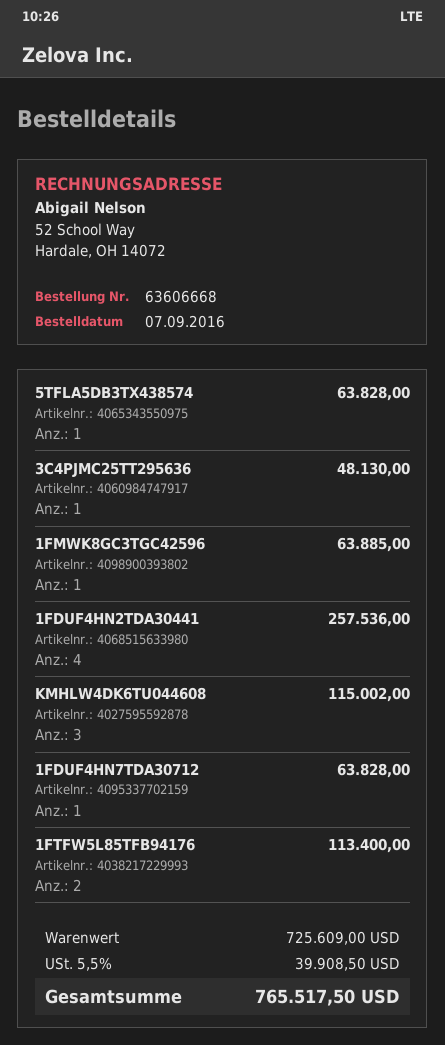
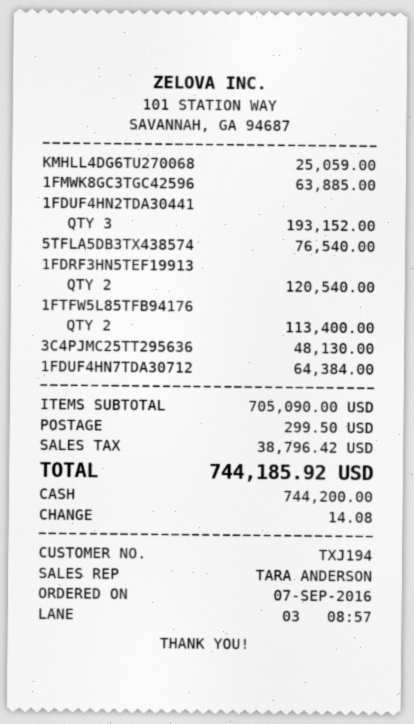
5TFLA5DB3TX438574: 1 for 63828.00 -> 1 for 76540.00
1FDUF4HN2TDA30441: 4 for 257536.00 -> 3 for 193152.00
KMHLW4DK6TU044608: 3 for 115002.00 -> none
1FDUF4HN7TDA30712: 1 for 63828.00 -> 1 for 64384.00
KMHLL4DG6TU270068: none -> 1 for 25059.00
1FDRF3HN5TEF19913: none -> 2 for 120540.00
subtotal: 725609.00 -> 705090.00
shipping: none -> 299.50
tax: 39908.50 -> 38796.42
total: 765517.50 -> 744185.92

